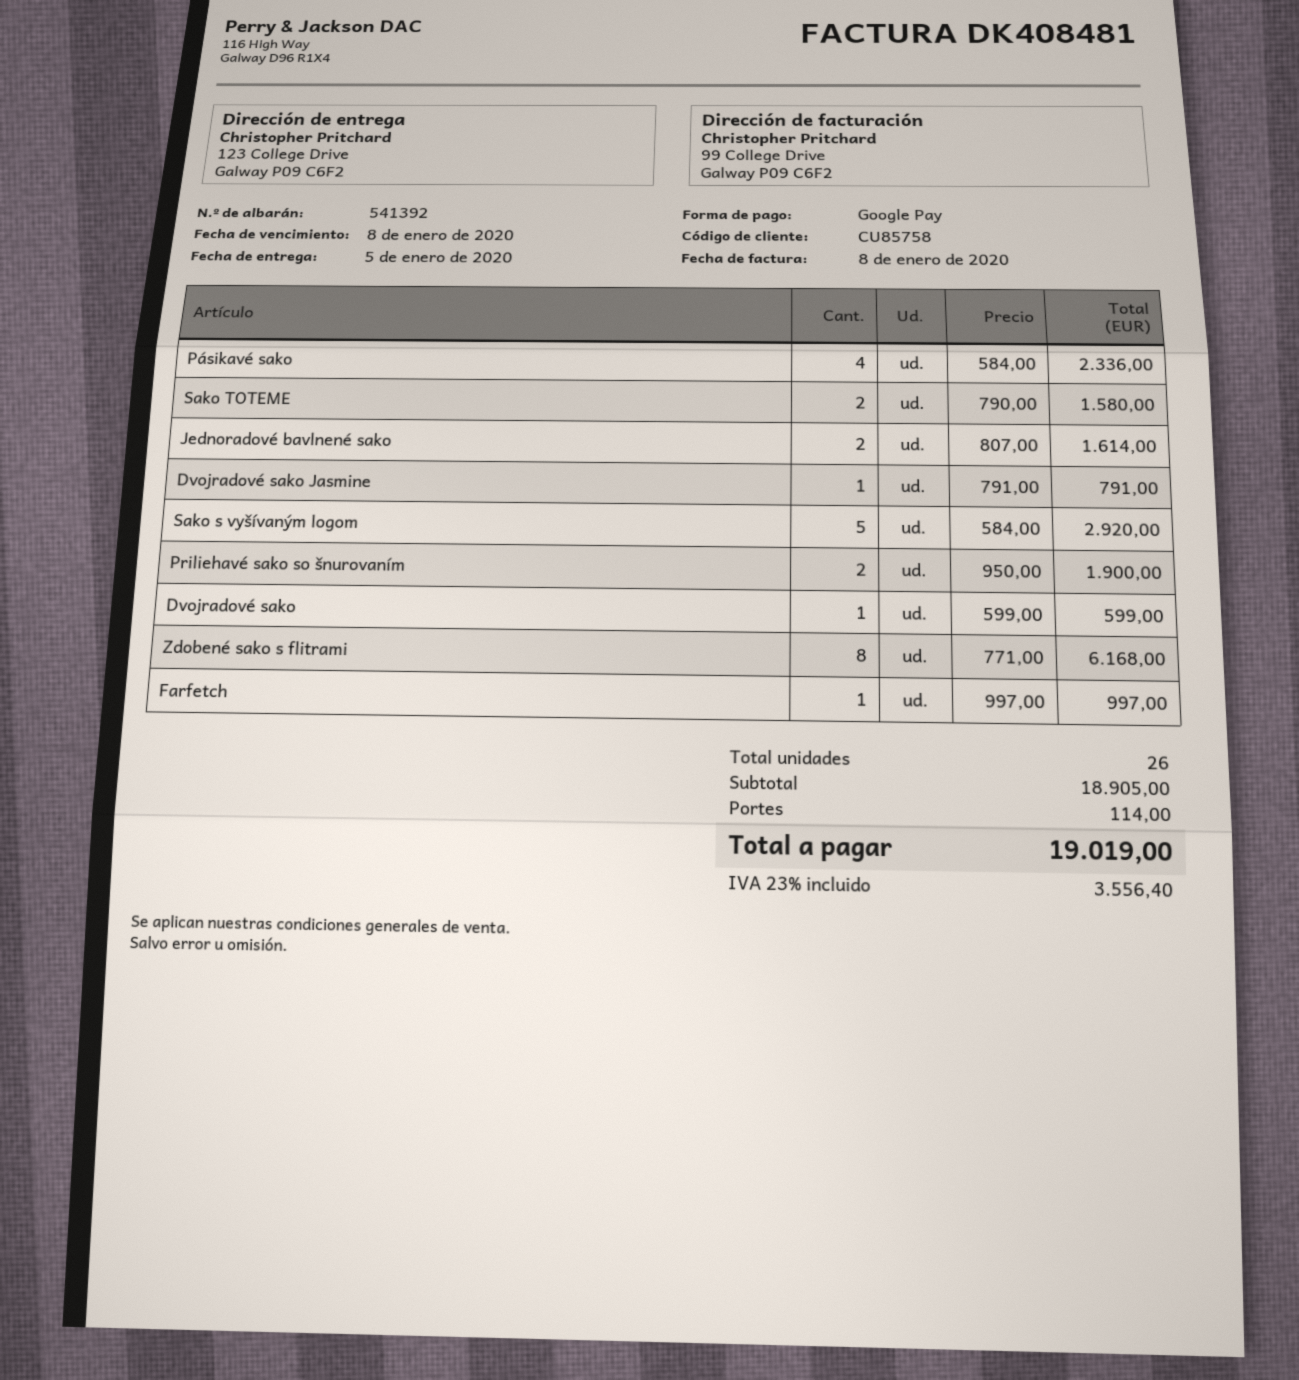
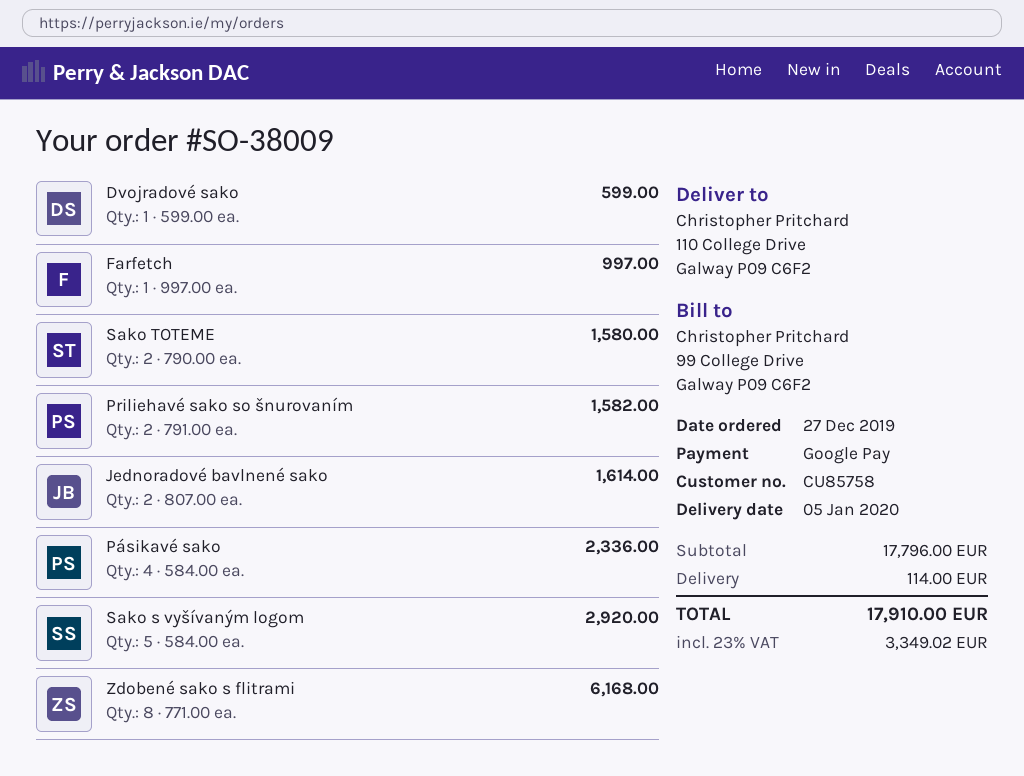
ship to: 123 College Drive, Galway P09 C6F2 -> 110 College Drive, Galway P09 C6F2
Dvojradové sako Jasmine: 1 x 791.00 = 791.00 -> none
Priliehavé sako so šnurovaním: 2 x 950.00 = 1900.00 -> 2 x 791.00 = 1582.00
subtotal: 18905.00 -> 17796.00
tax: 23% = 3556.40 -> 23% = 3349.02
total: 19019.00 -> 17910.00

